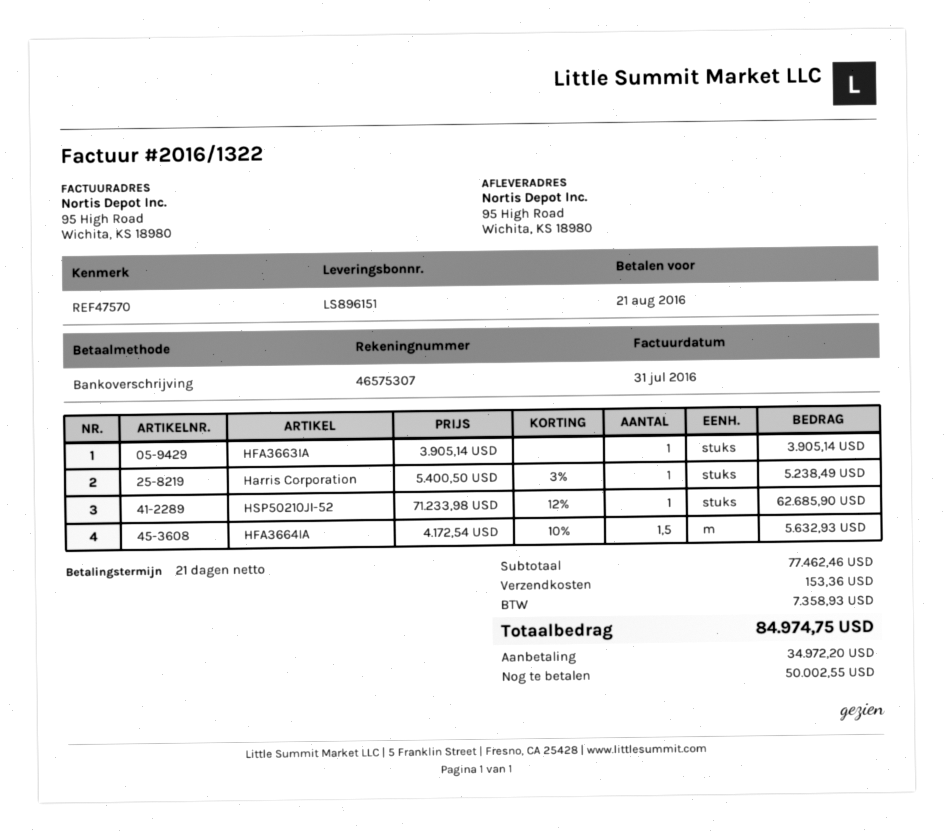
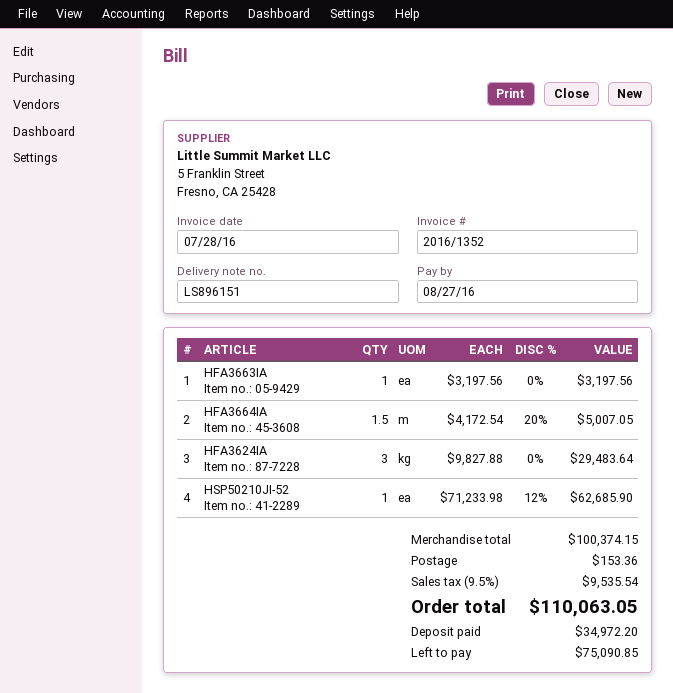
invoice number: 2016/1322 -> 2016/1352
invoice date: 2016-07-31 -> 2016-07-28
due date: 2016-08-21 -> 2016-08-27
HFA3663IA: 1 x 3905.14 = 3905.14 -> 1 x 3197.56 = 3197.56
Harris Corporation: 1 x 5400.50 - 3% = 5238.49 -> none
HFA3664IA: 1.5 x 4172.54 - 10% = 5632.93 -> 1.5 x 4172.54 - 20% = 5007.05
HFA3624IA: none -> 3 x 9827.88 = 29483.64
subtotal: 77462.46 -> 100374.15
tax: 7358.93 -> 9535.54
total: 84974.75 -> 110063.05
balance: 50002.55 -> 75090.85

